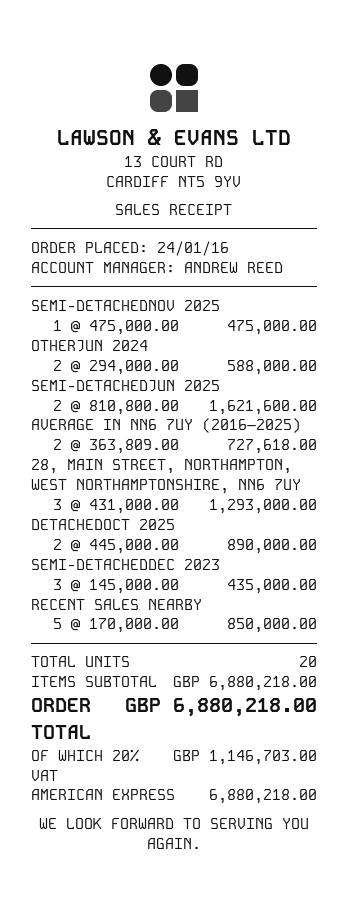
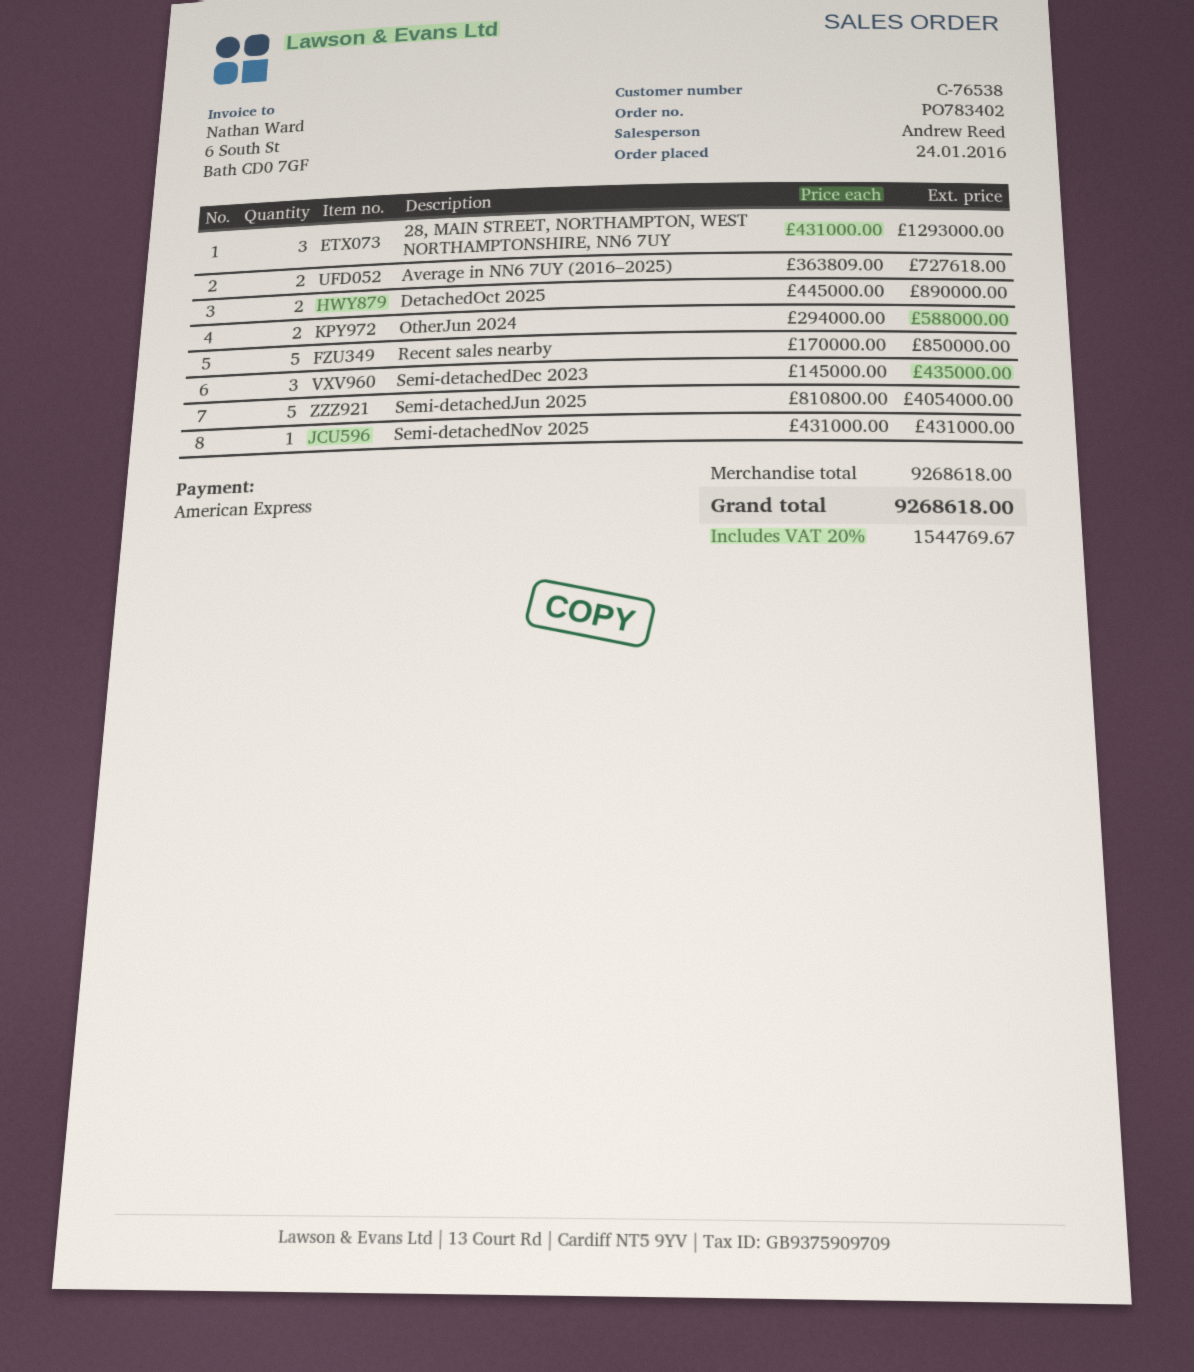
SEMI-DETACHEDNOV 2025: 1 x 475000.00 = 475000.00 -> 1 x 431000.00 = 431000.00
SEMI-DETACHEDJUN 2025: 2 x 810800.00 = 1621600.00 -> 5 x 810800.00 = 4054000.00
subtotal: 6880218.00 -> 9268618.00
tax: 20% = 1146703.00 -> 20% = 1544769.67
total: 6880218.00 -> 9268618.00

